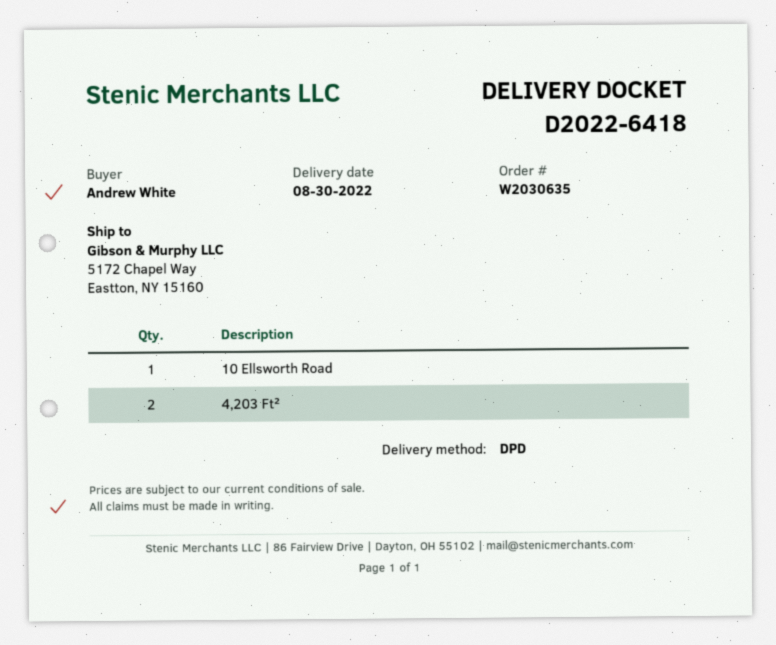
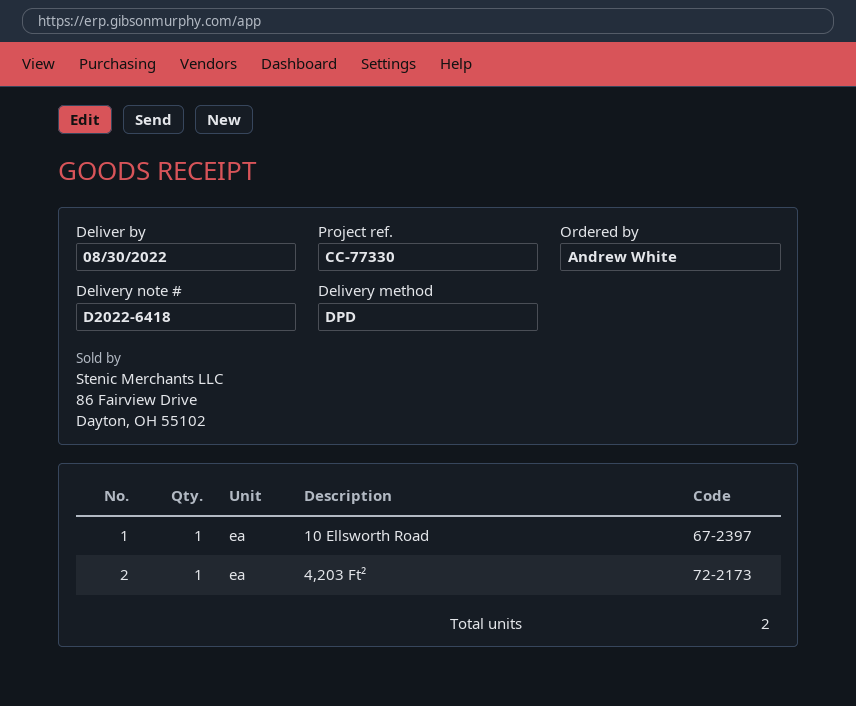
4,203 Ft²: 2 -> 1

